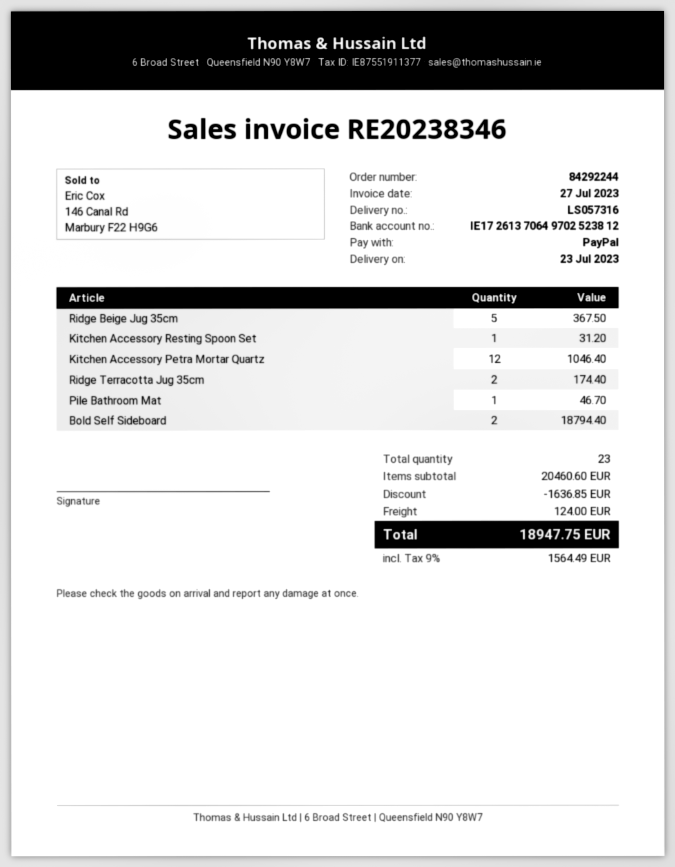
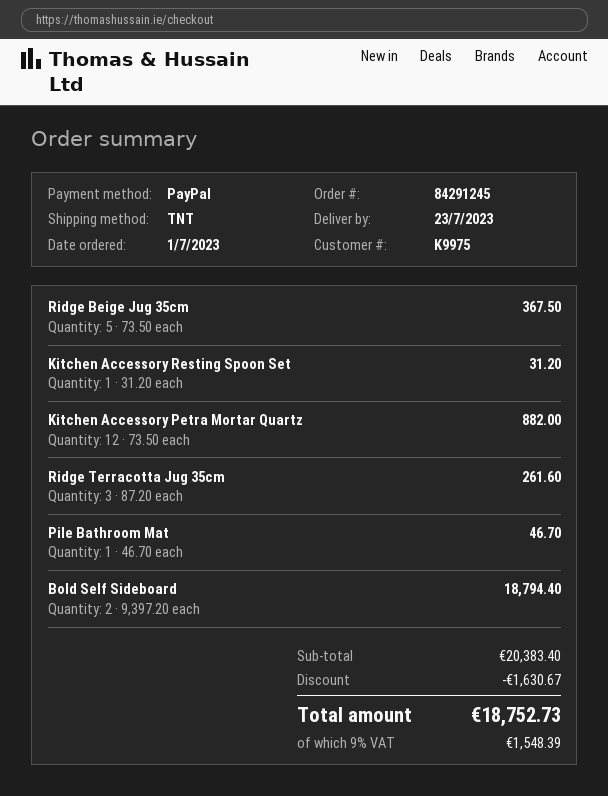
order number: 84292244 -> 84291245
Kitchen Accessory Petra Mortar Quartz: 12 for 1046.40 -> 12 for 882.00
Ridge Terracotta Jug 35cm: 2 for 174.40 -> 3 for 261.60
subtotal: 20460.60 -> 20383.40
discount: 1636.85 -> 1630.67
shipping: 124.00 -> none
tax: 9% = 1564.49 -> 9% = 1548.39
total: 18947.75 -> 18752.73

